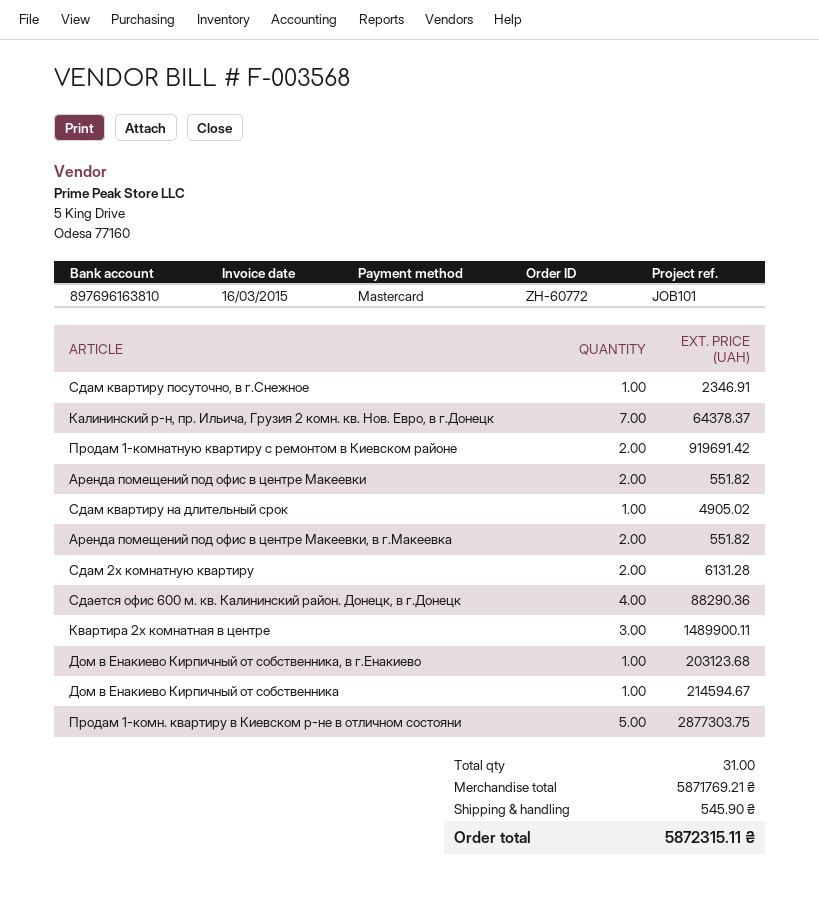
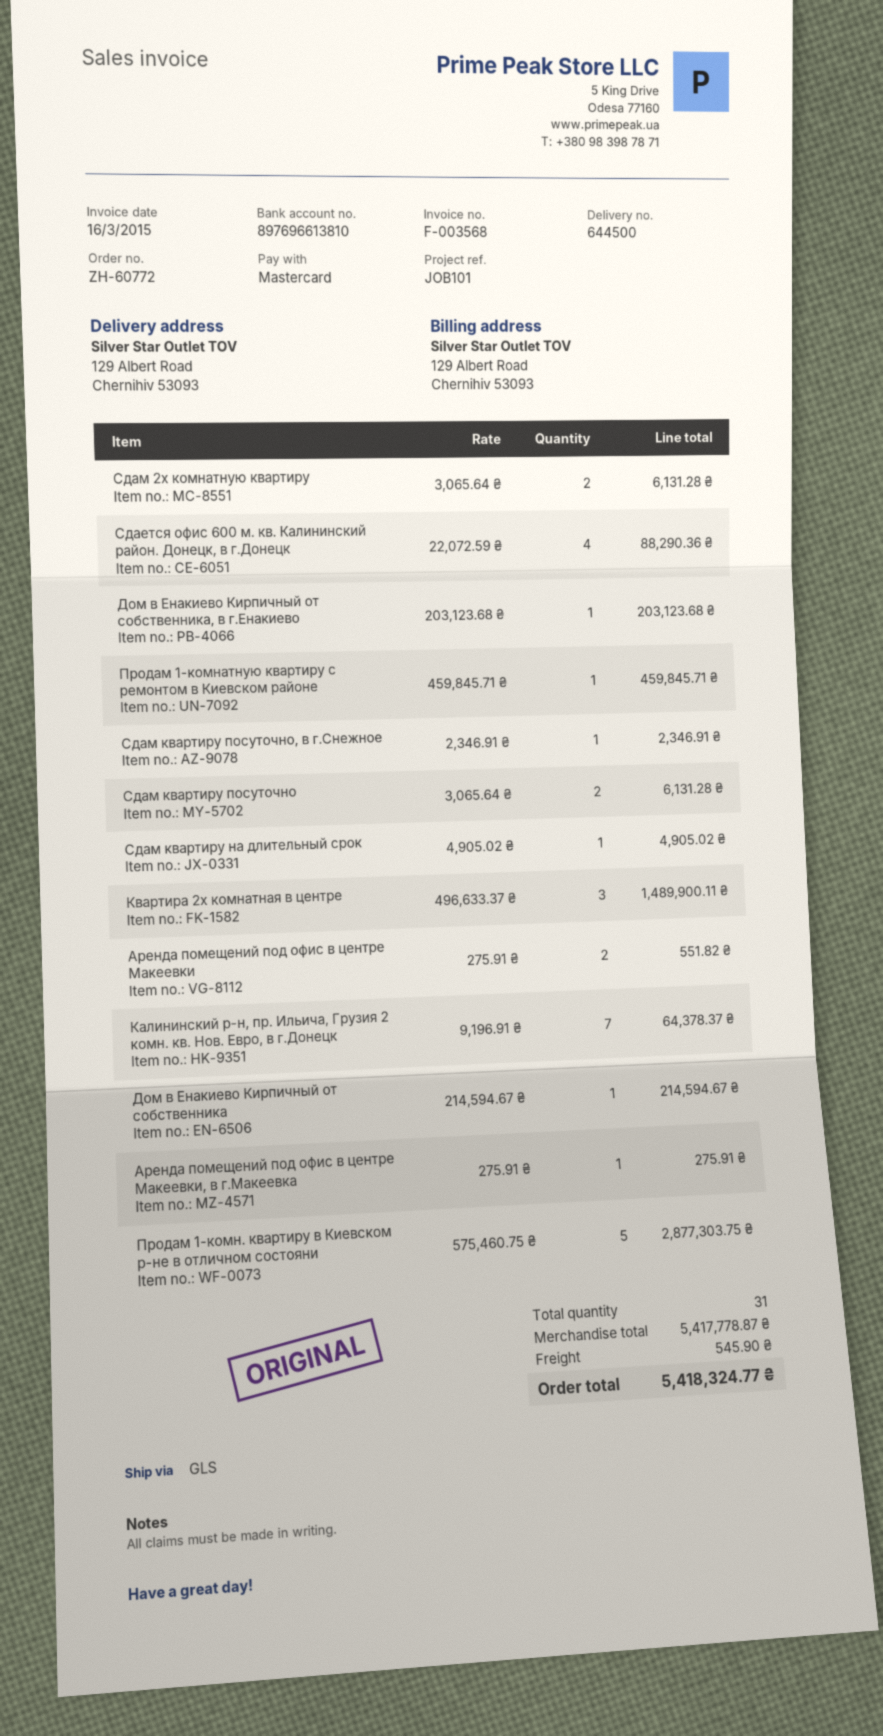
bank account: 897696163810 -> 897696613810
Продам 1-комнатную квартиру с ремонтом в Киевском районе: 2 for 919691.42 -> 1 for 459845.71
Аренда помещений под офис в центре Макеевки, в г.Макеевка: 2 for 551.82 -> 1 for 275.91
Сдам квартиру посуточно: none -> 2 for 6131.28
subtotal: 5871769.21 -> 5417778.87
total: 5872315.11 -> 5418324.77

